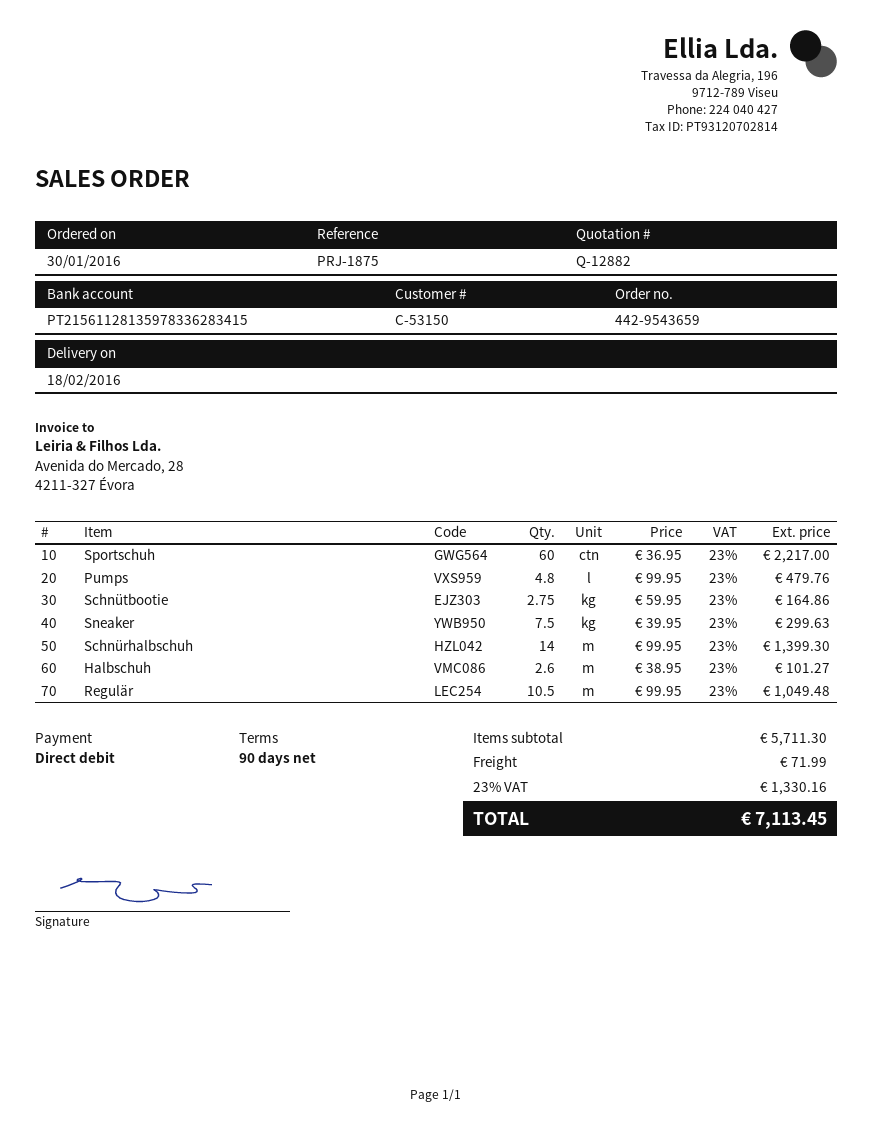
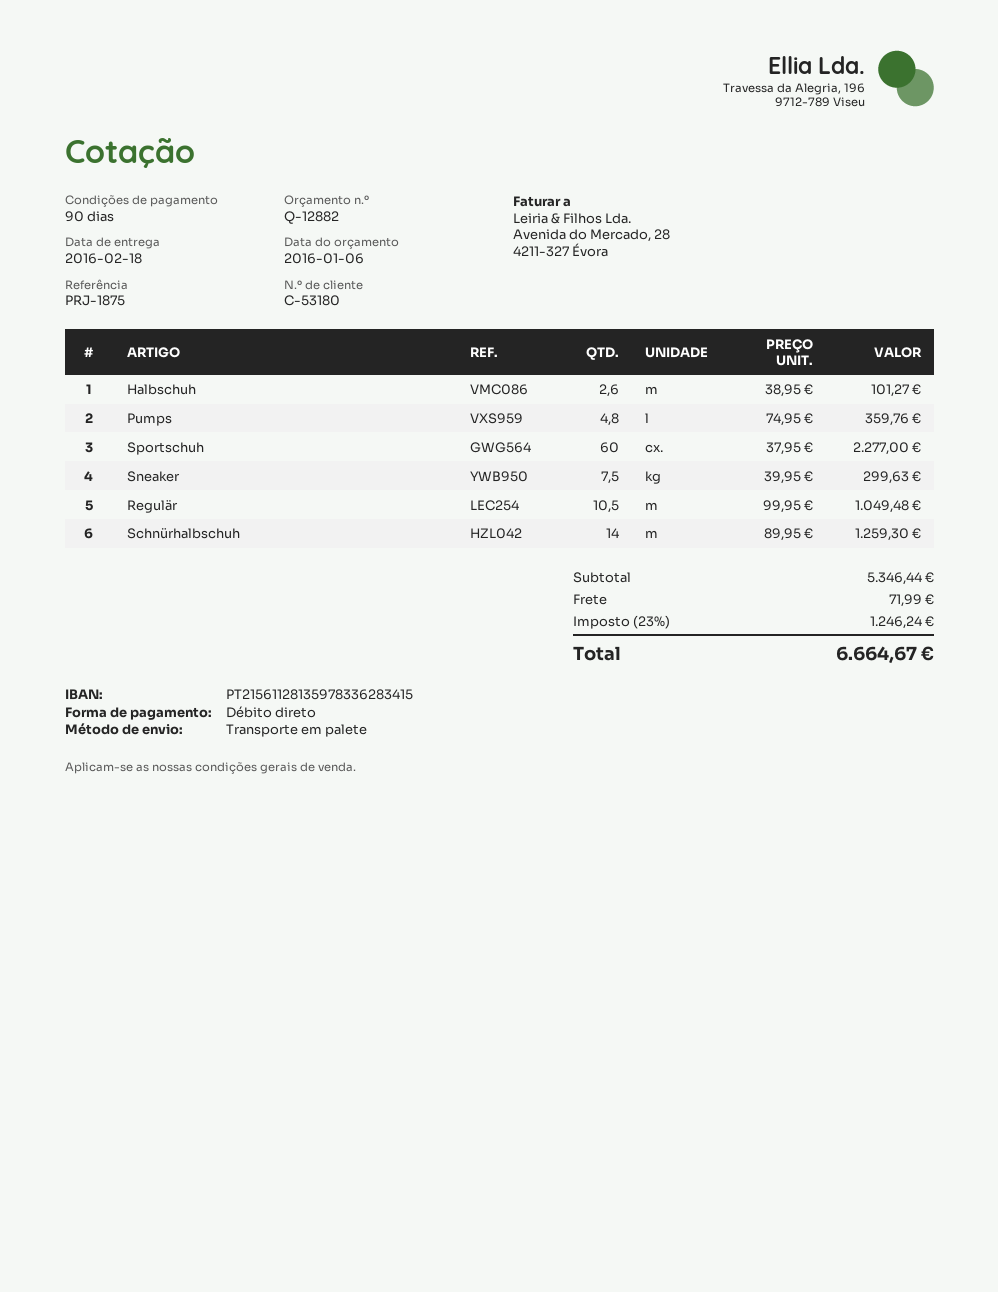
customer number: C-53150 -> C-53180
Sportschuh: 60 x 36.95 = 2217.00 -> 60 x 37.95 = 2277.00
Pumps: 4.8 x 99.95 = 479.76 -> 4.8 x 74.95 = 359.76
Schnütbootie: 2.75 x 59.95 = 164.86 -> none
Schnürhalbschuh: 14 x 99.95 = 1399.30 -> 14 x 89.95 = 1259.30
subtotal: 5711.30 -> 5346.44
tax: 23% = 1330.16 -> 23% = 1246.24
total: 7113.45 -> 6664.67

